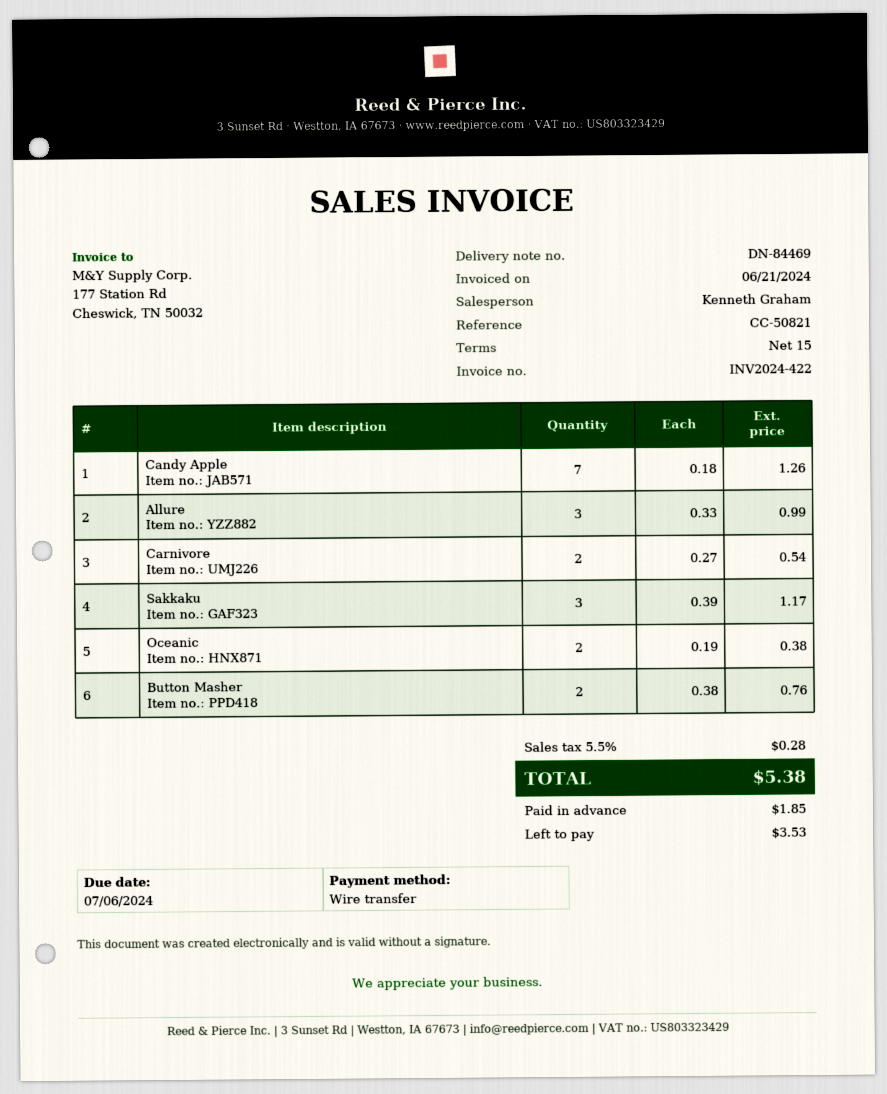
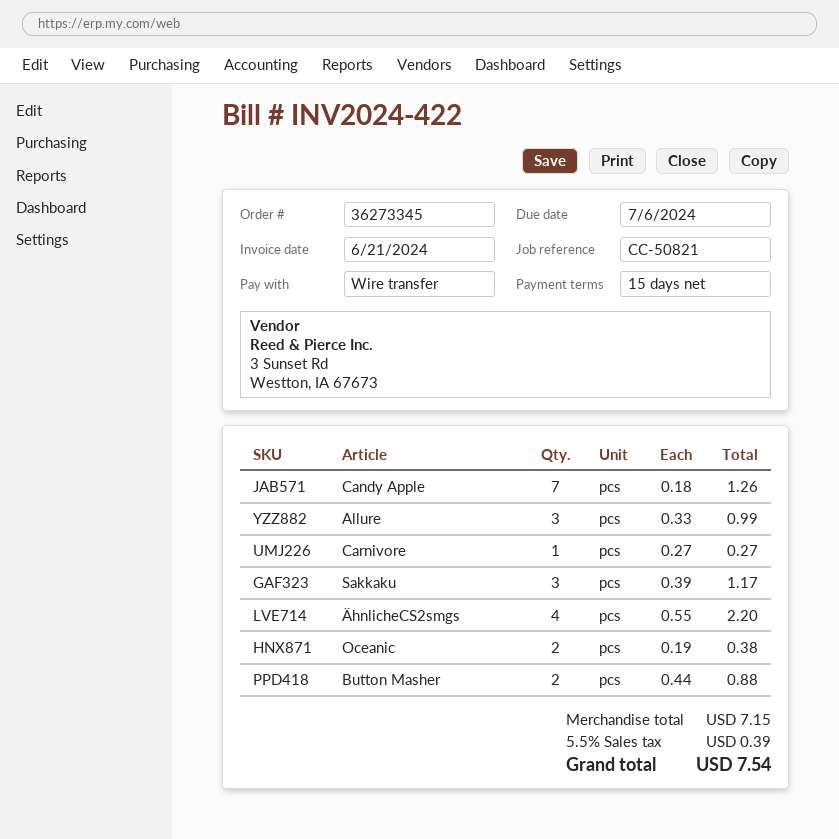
Carnivore: 2 x 0.27 = 0.54 -> 1 x 0.27 = 0.27
Button Masher: 2 x 0.38 = 0.76 -> 2 x 0.44 = 0.88
ÄhnlicheCS2smgs: none -> 4 x 0.55 = 2.20
tax: 5.5% = 0.28 -> 5.5% = 0.39
total: 5.38 -> 7.54

